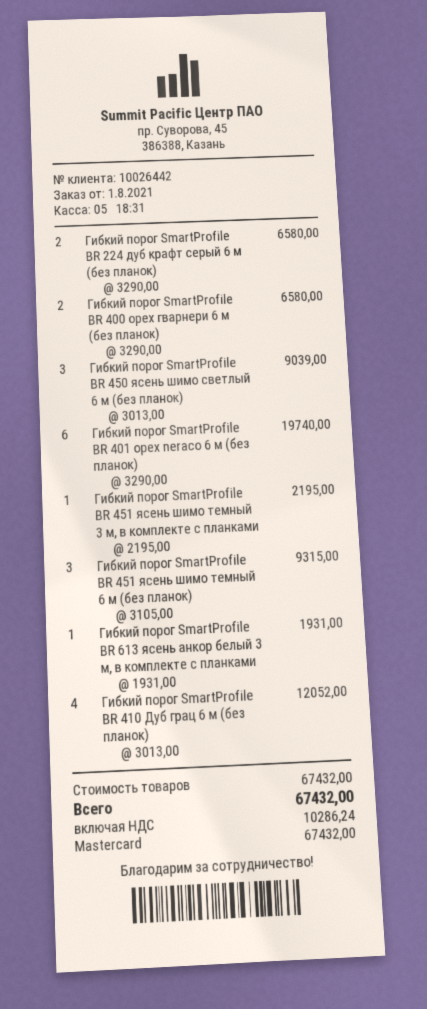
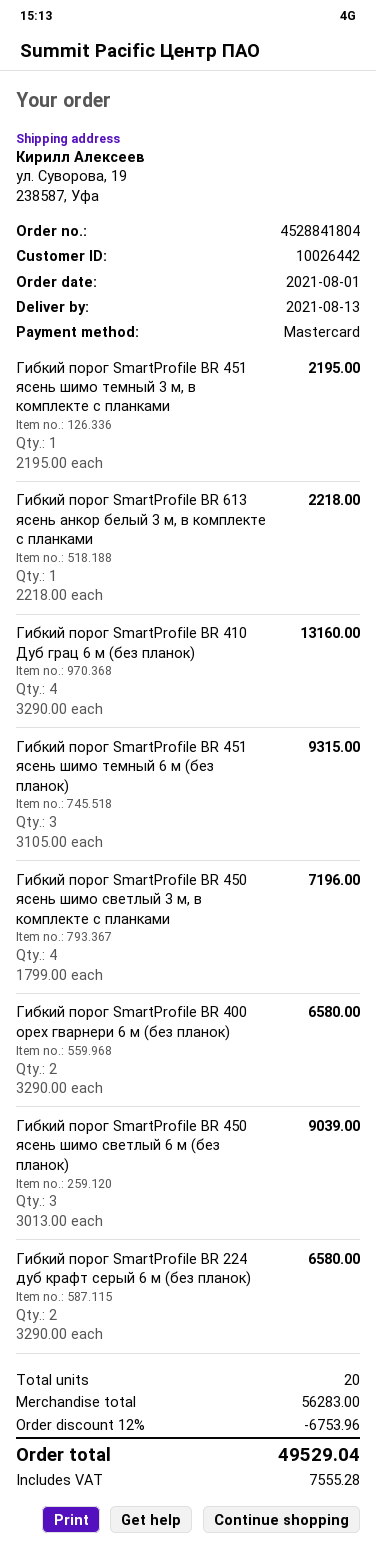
Гибкий порог SmartProfile BR 401 орех neraco 6 м (без планок): 6 x 3290.00 = 19740.00 -> none
Гибкий порог SmartProfile BR 613 ясень анкор белый 3 м, в комплекте с планками: 1 x 1931.00 = 1931.00 -> 1 x 2218.00 = 2218.00
Гибкий порог SmartProfile BR 410 Дуб грац 6 м (без планок): 4 x 3013.00 = 12052.00 -> 4 x 3290.00 = 13160.00
Гибкий порог SmartProfile BR 450 ясень шимо светлый 3 м, в комплекте с планками: none -> 4 x 1799.00 = 7196.00
subtotal: 67432.00 -> 56283.00
discount: none -> 12% = 6753.96
tax: 10286.24 -> 7555.28
total: 67432.00 -> 49529.04

